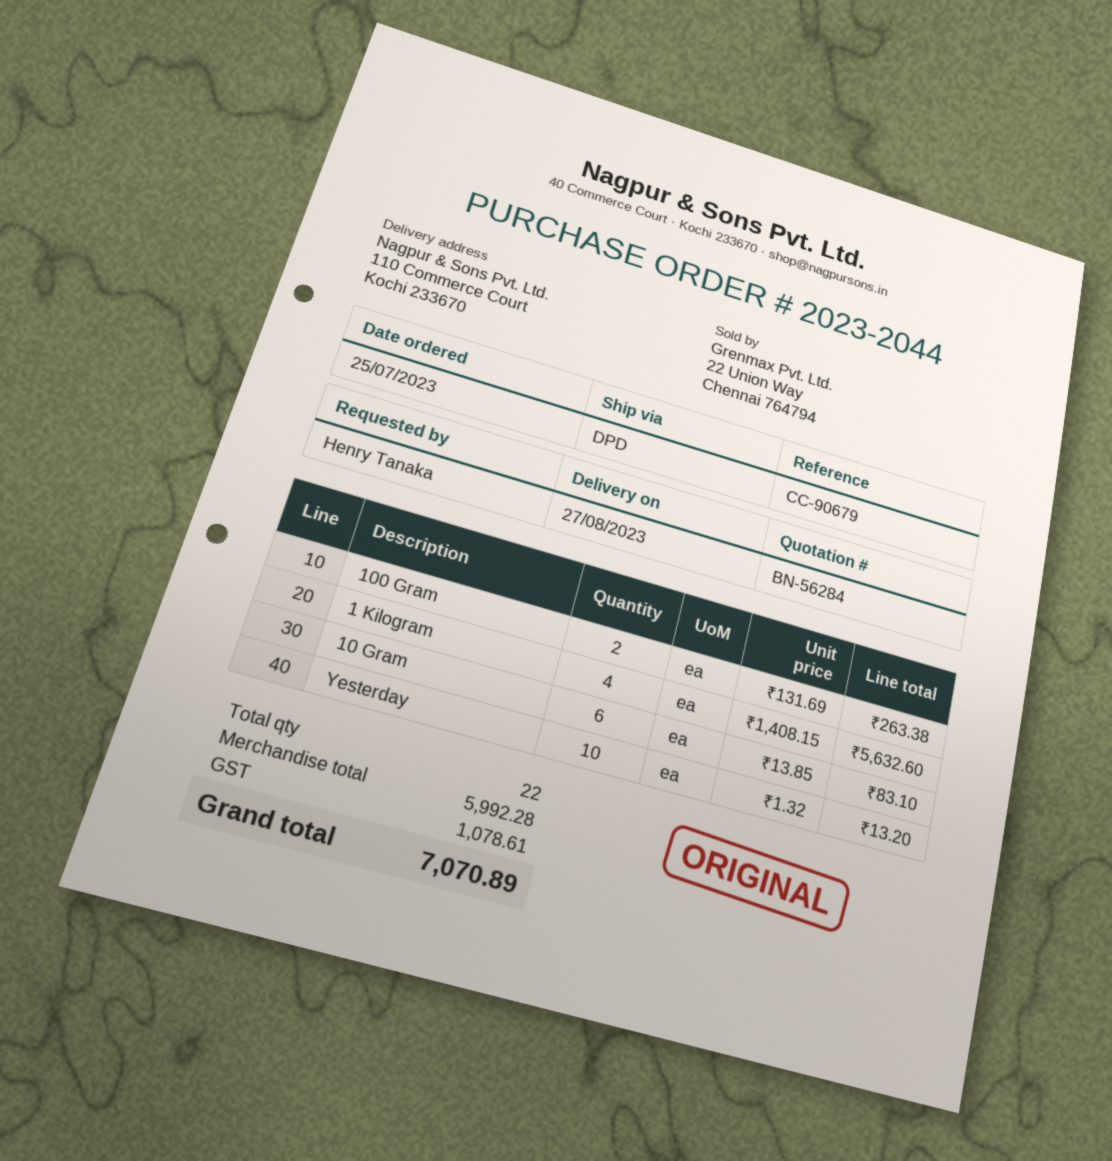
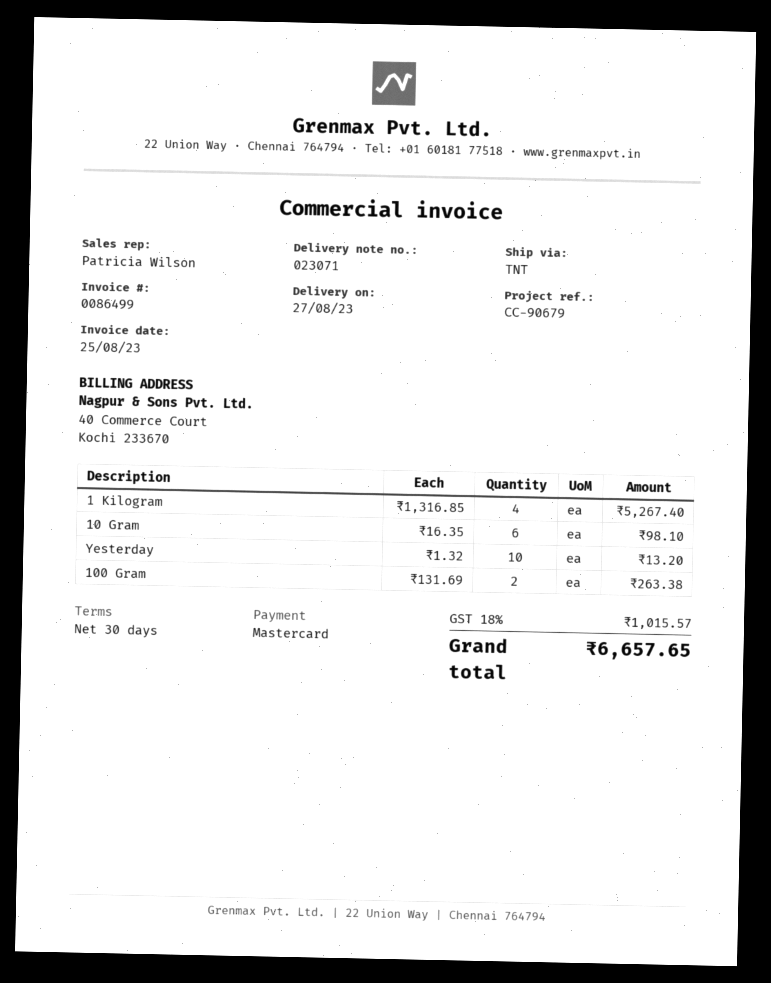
shipping method: DPD -> TNT
1 Kilogram: 4 x 1408.15 = 5632.60 -> 4 x 1316.85 = 5267.40
10 Gram: 6 x 13.85 = 83.10 -> 6 x 16.35 = 98.10
tax: 1078.61 -> 1015.57
total: 7070.89 -> 6657.65

